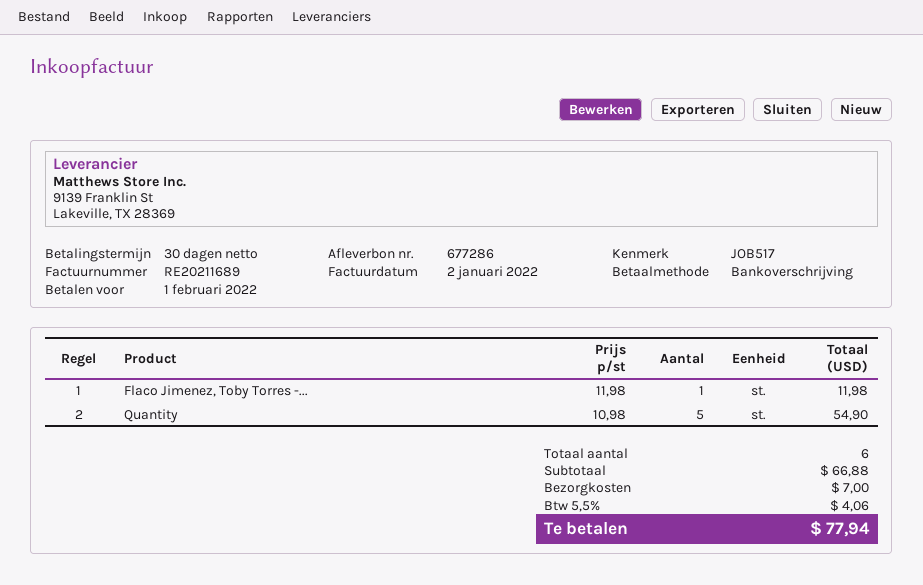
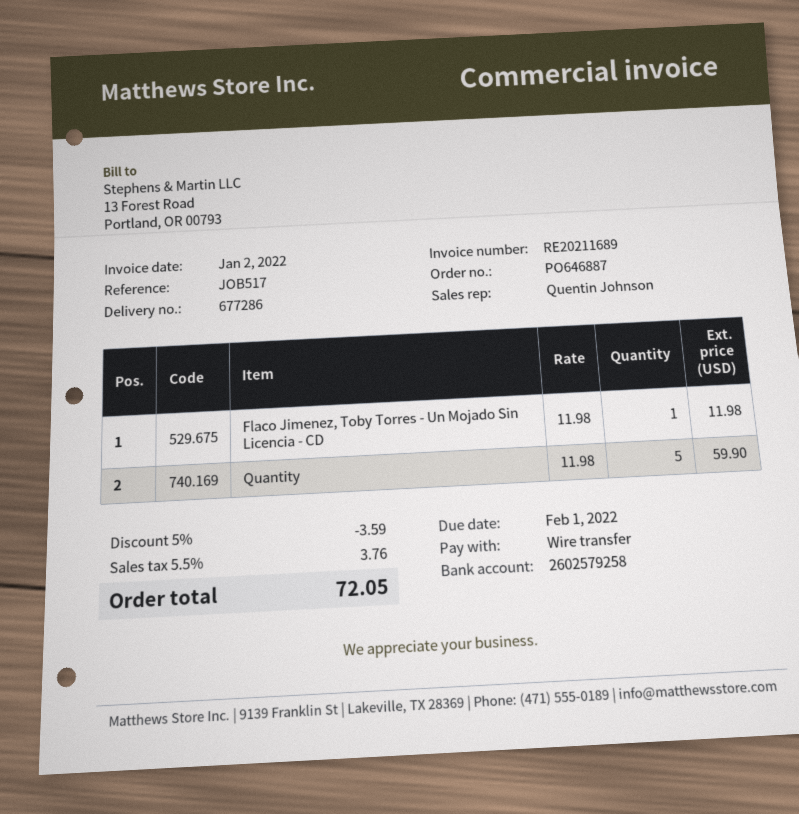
Quantity: 5 x 10.98 = 54.90 -> 5 x 11.98 = 59.90
discount: none -> 5% = 3.59
shipping: 7.00 -> none
tax: 5.5% = 4.06 -> 5.5% = 3.76
total: 77.94 -> 72.05

